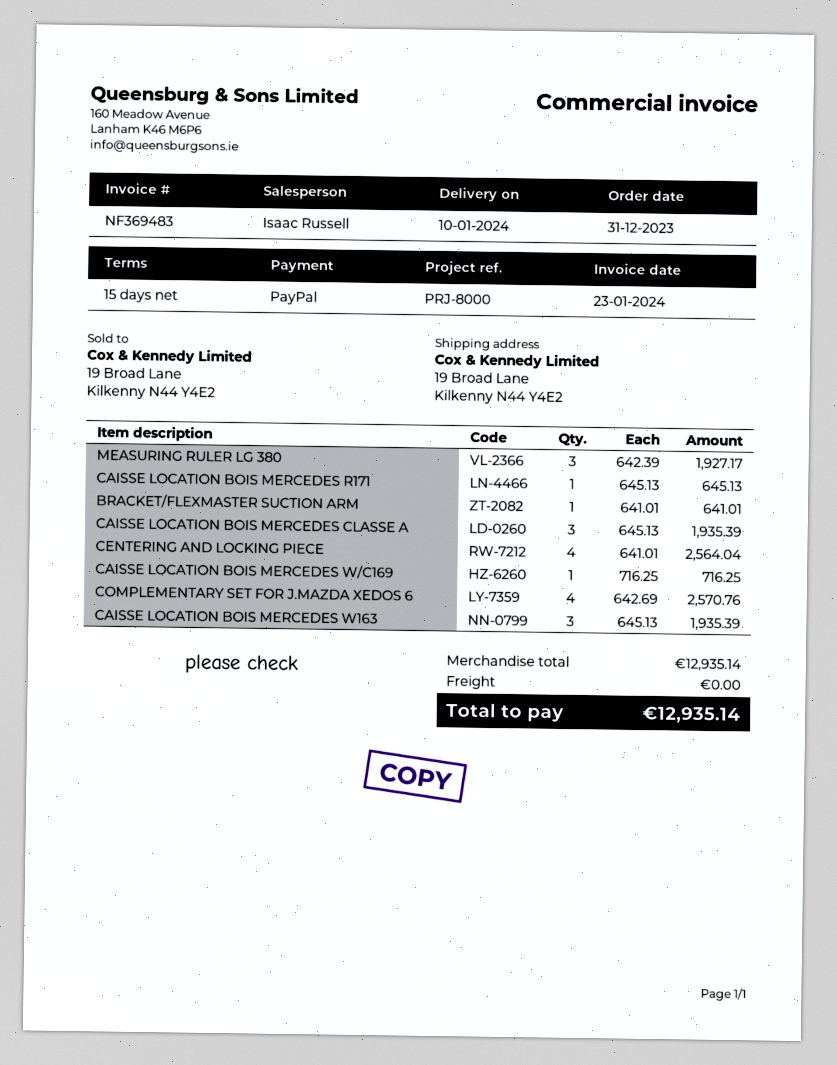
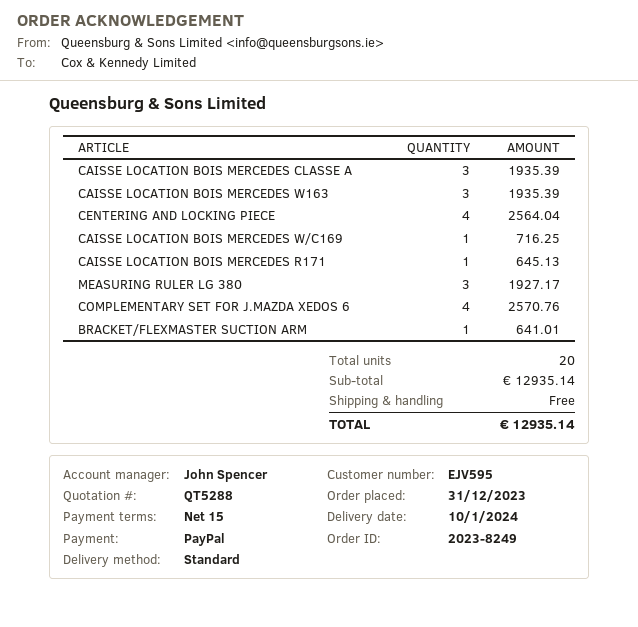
sales rep: Isaac Russell -> John Spencer

